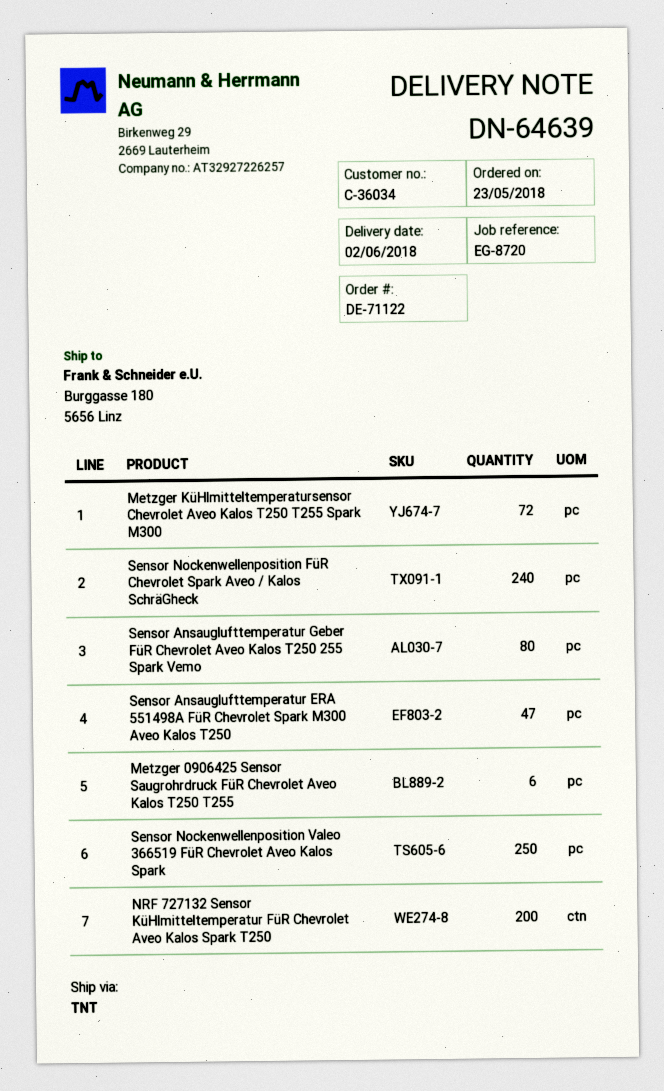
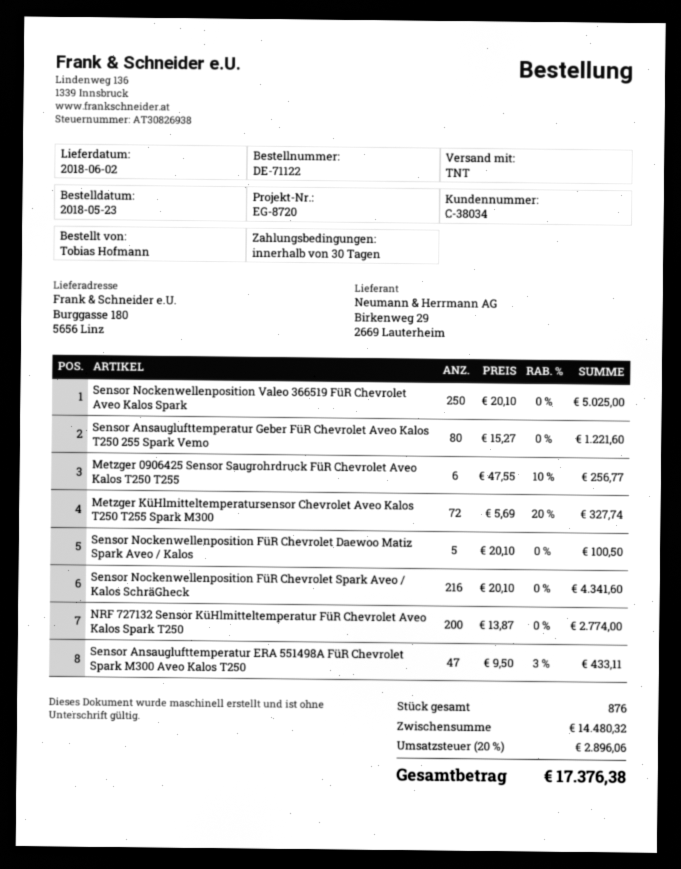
customer number: C-36034 -> C-38034
Sensor Nockenwellenposition FüR Chevrolet Spark Aveo / Kalos SchräGheck: 240 -> 216
Sensor Nockenwellenposition FüR Chevrolet Daewoo Matiz Spark Aveo / Kalos: none -> 5

